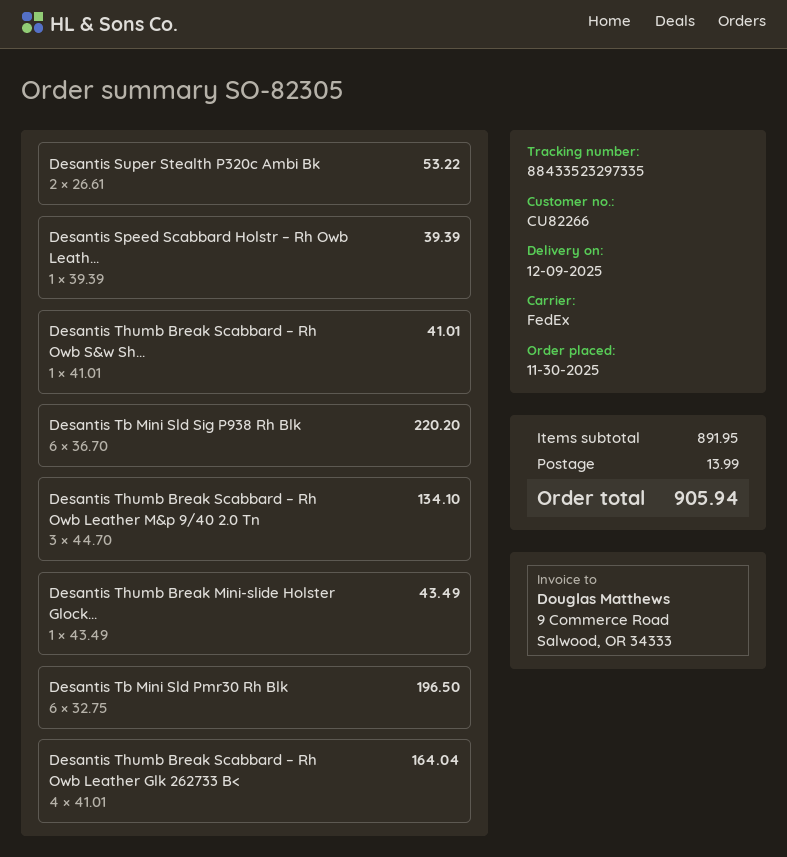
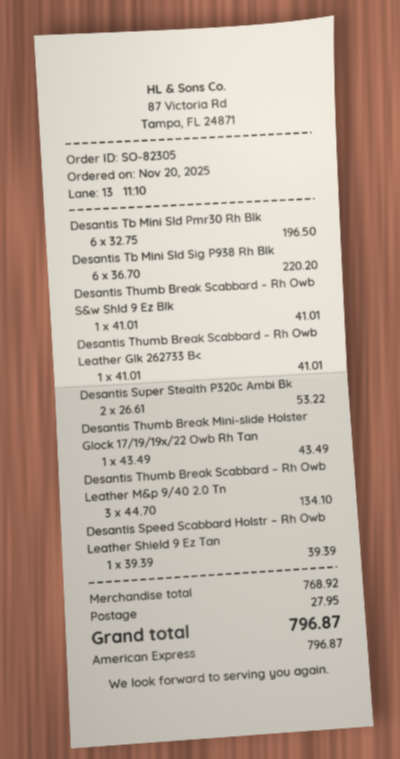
order date: 2025-11-30 -> 2025-11-20
Desantis Thumb Break Scabbard – Rh Owb Leather Glk 262733 B<: 4 x 41.01 = 164.04 -> 1 x 41.01 = 41.01
subtotal: 891.95 -> 768.92
shipping: 13.99 -> 27.95
total: 905.94 -> 796.87

